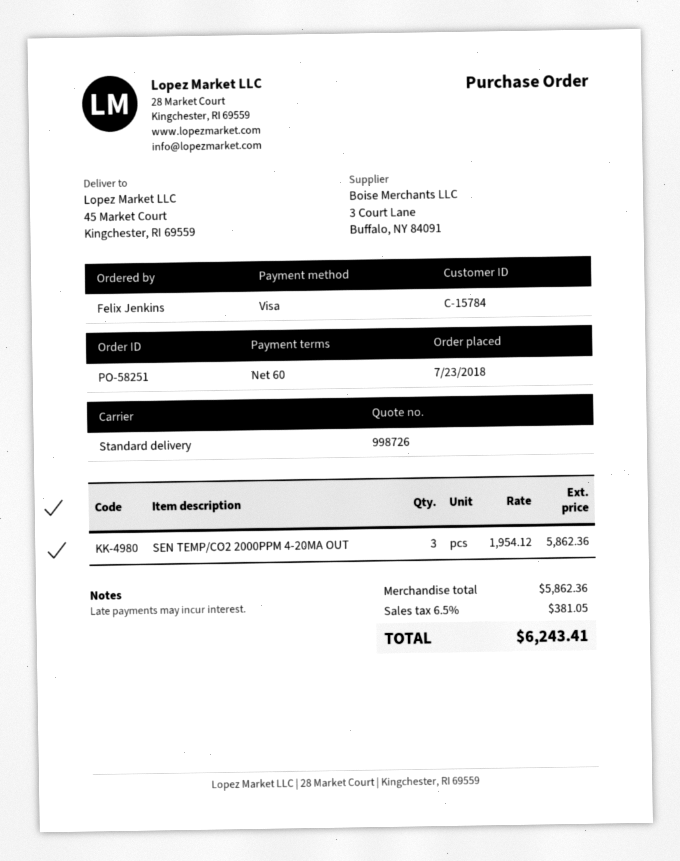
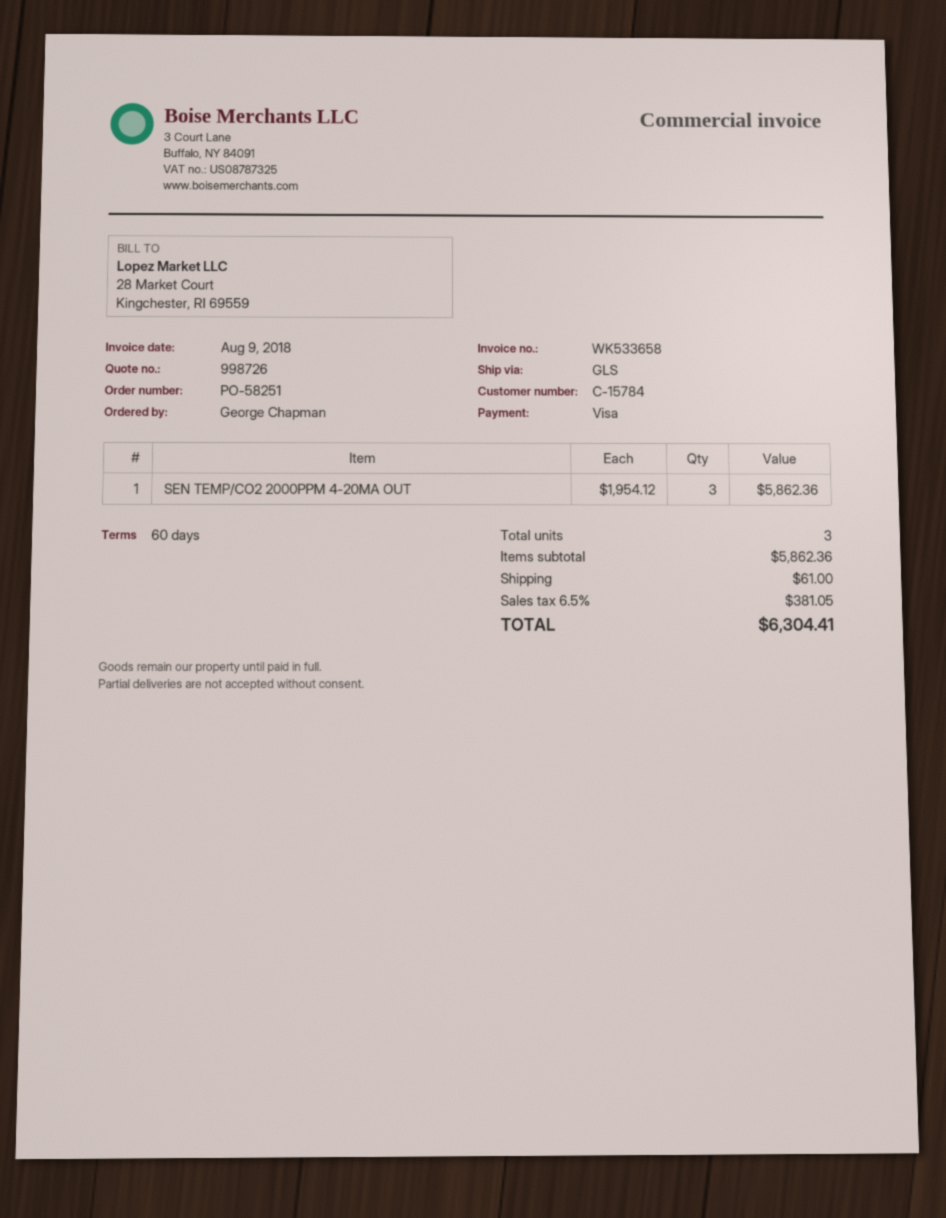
ordered by: Felix Jenkins -> George Chapman
shipping method: standard -> GLS
shipping: none -> 61.00
total: 6243.41 -> 6304.41

